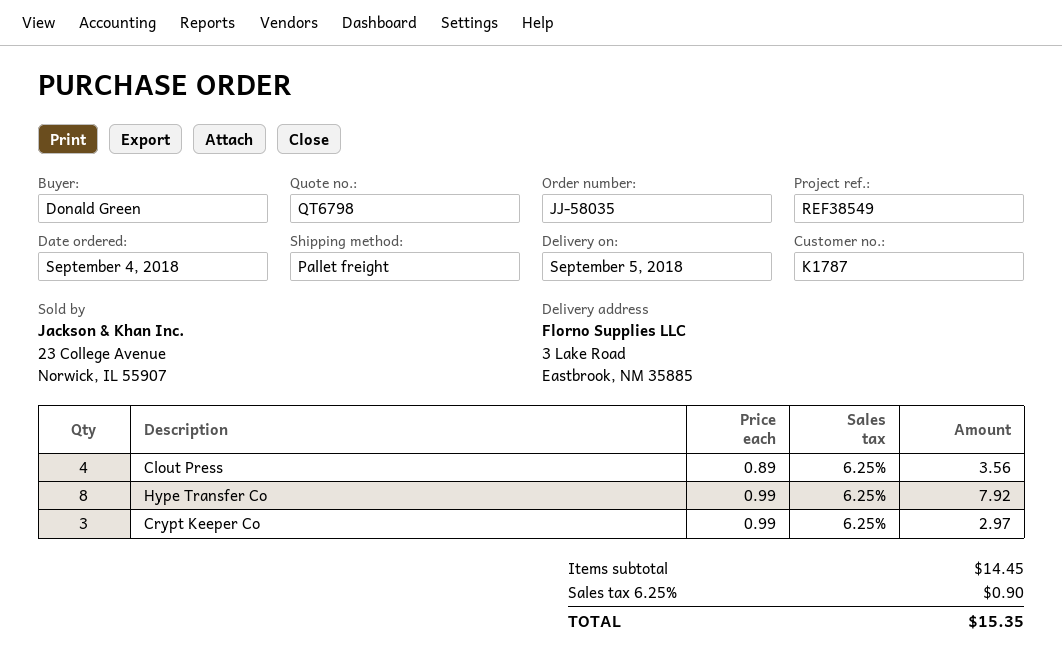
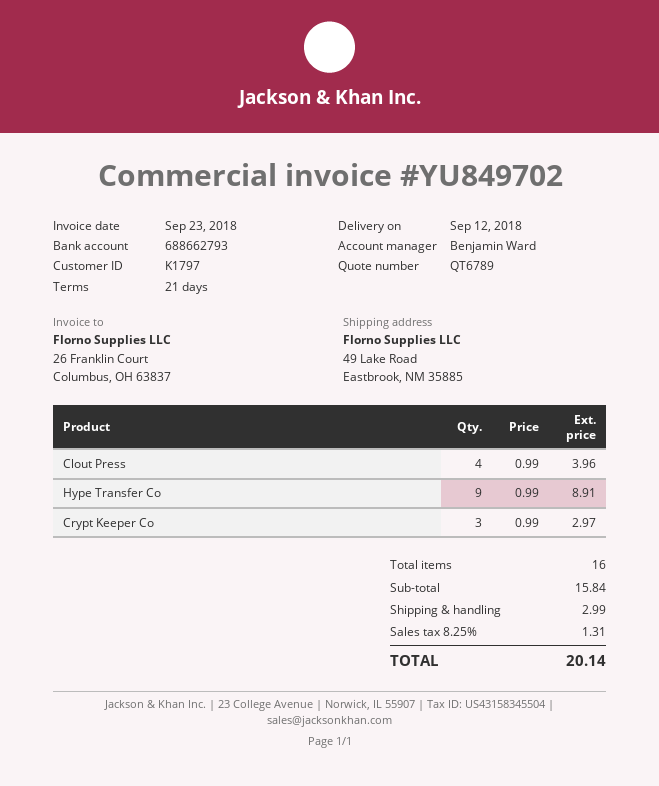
quote number: QT6798 -> QT6789
delivery date: 2018-09-05 -> 2018-09-12
customer number: K1787 -> K1797
ship to: 3 Lake Road, Eastbrook, NM 35885 -> 49 Lake Road, Eastbrook, NM 35885
Clout Press: 4 x 0.89 = 3.56 -> 4 x 0.99 = 3.96
Hype Transfer Co: 8 x 0.99 = 7.92 -> 9 x 0.99 = 8.91
subtotal: 14.45 -> 15.84
shipping: none -> 2.99
tax: 6.25% = 0.90 -> 8.25% = 1.31
total: 15.35 -> 20.14

